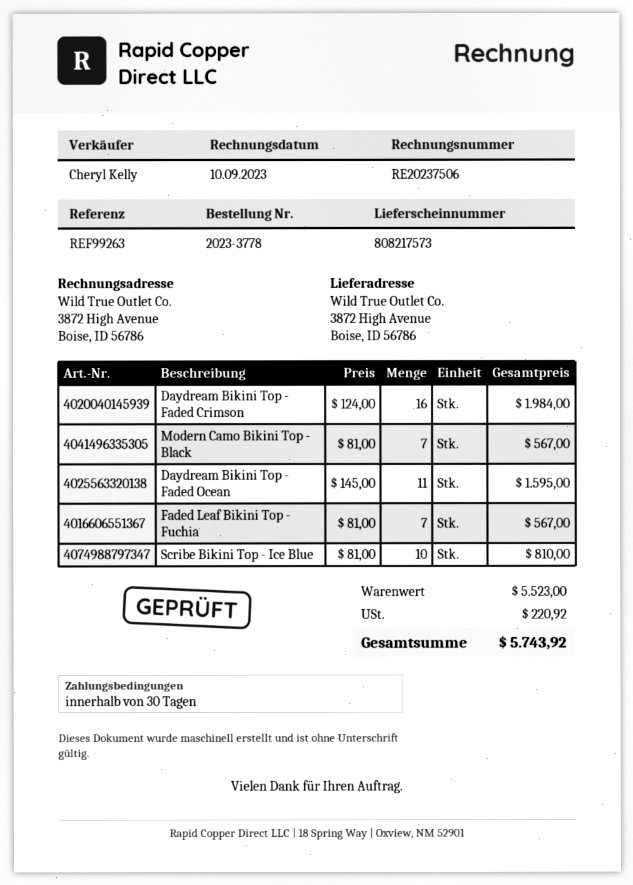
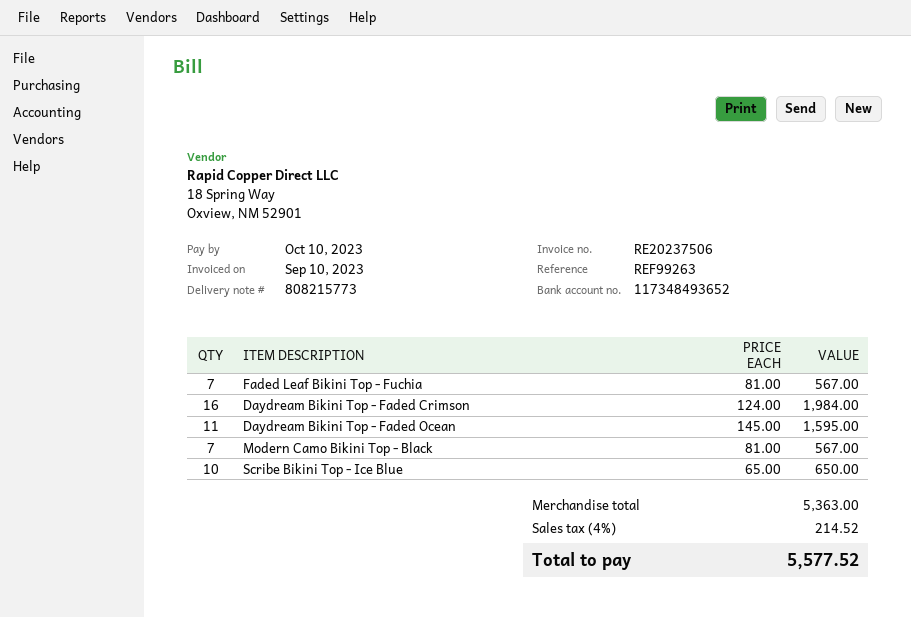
delivery note number: 808217573 -> 808215773
Scribe Bikini Top - Ice Blue: 10 x 81.00 = 810.00 -> 10 x 65.00 = 650.00
subtotal: 5523.00 -> 5363.00
tax: 220.92 -> 214.52
total: 5743.92 -> 5577.52

